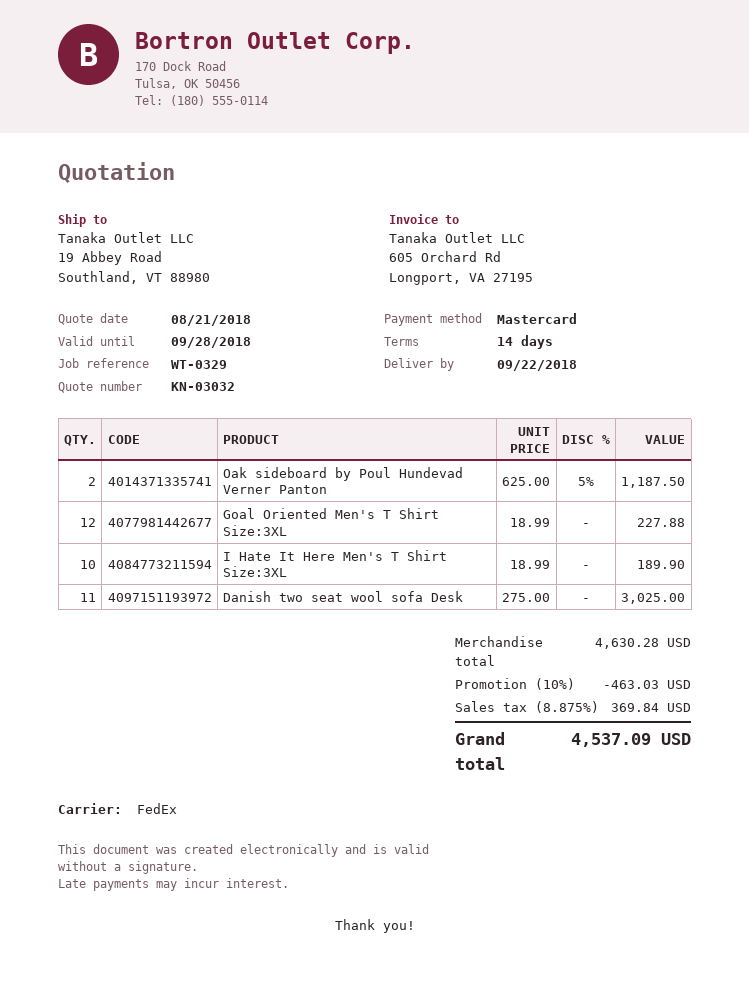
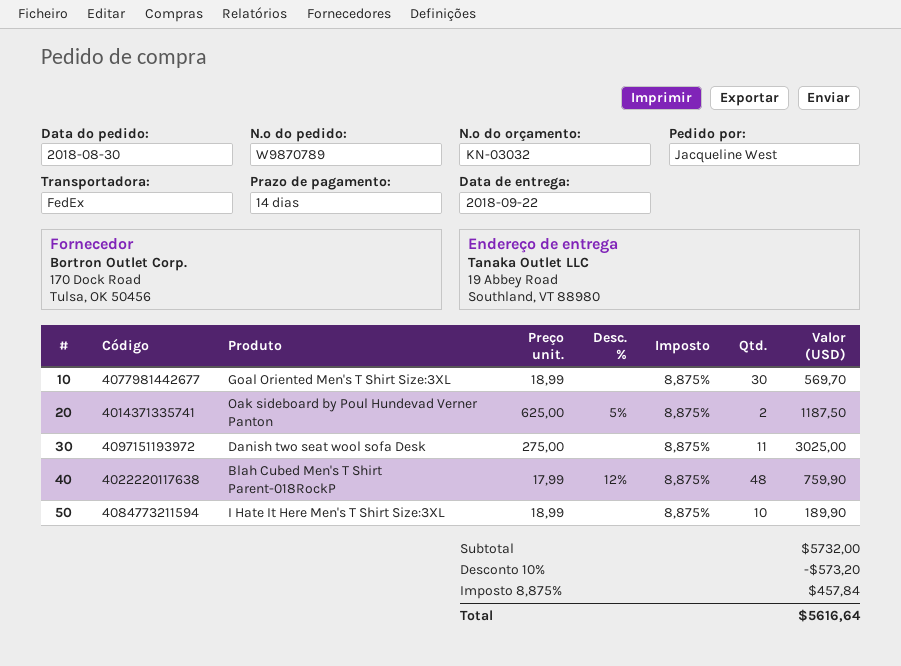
Goal Oriented Men's T Shirt Size:3XL: 12 x 18.99 = 227.88 -> 30 x 18.99 = 569.70
Blah Cubed Men's T Shirt Parent-018RockP: none -> 48 x 17.99 - 12% = 759.90
subtotal: 4630.28 -> 5732.00
discount: 10% = 463.03 -> 10% = 573.20
tax: 8.875% = 369.84 -> 8.875% = 457.84
total: 4537.09 -> 5616.64

